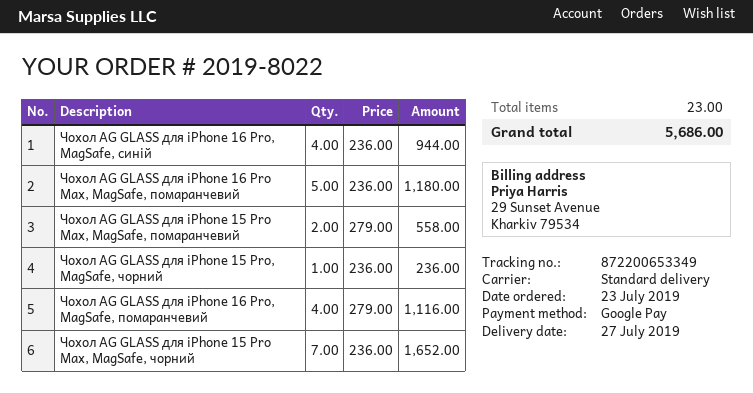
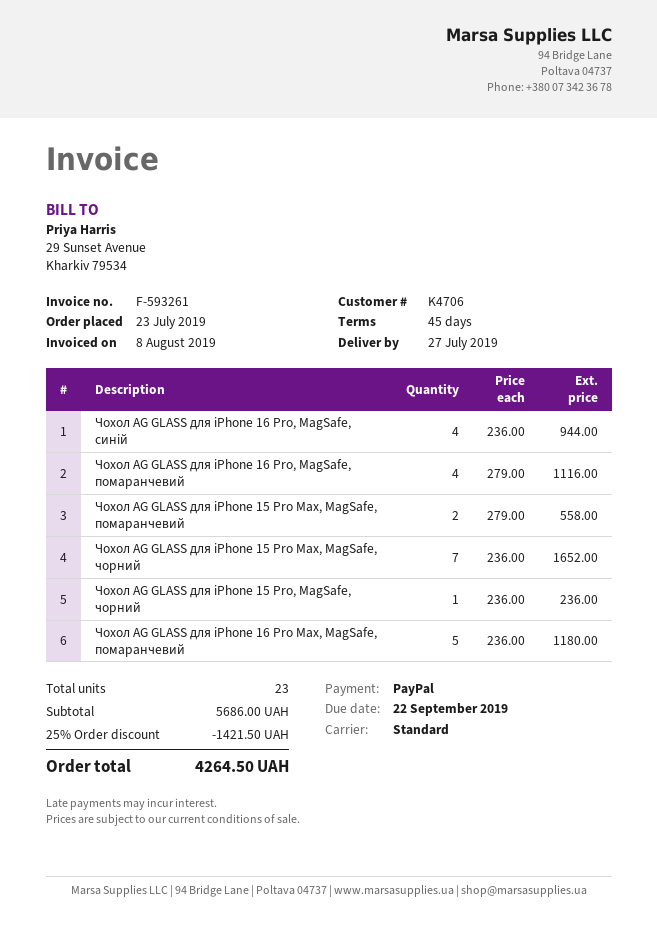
payment method: Google Pay -> PayPal
discount: none -> 25% = 1421.50
total: 5686.00 -> 4264.50

